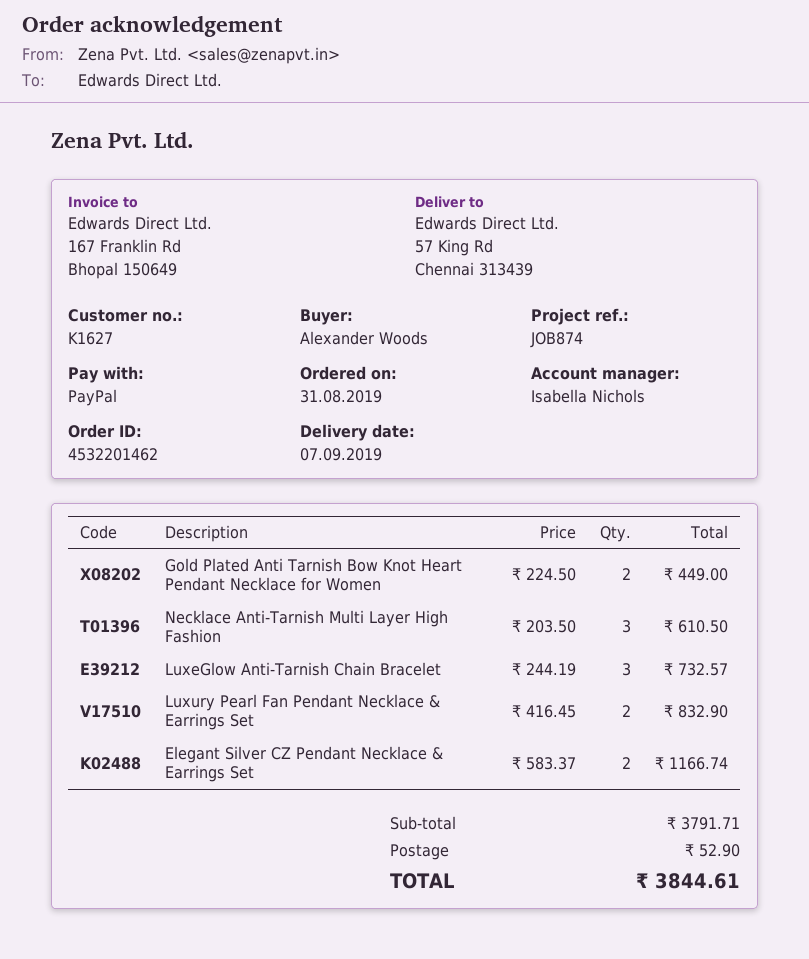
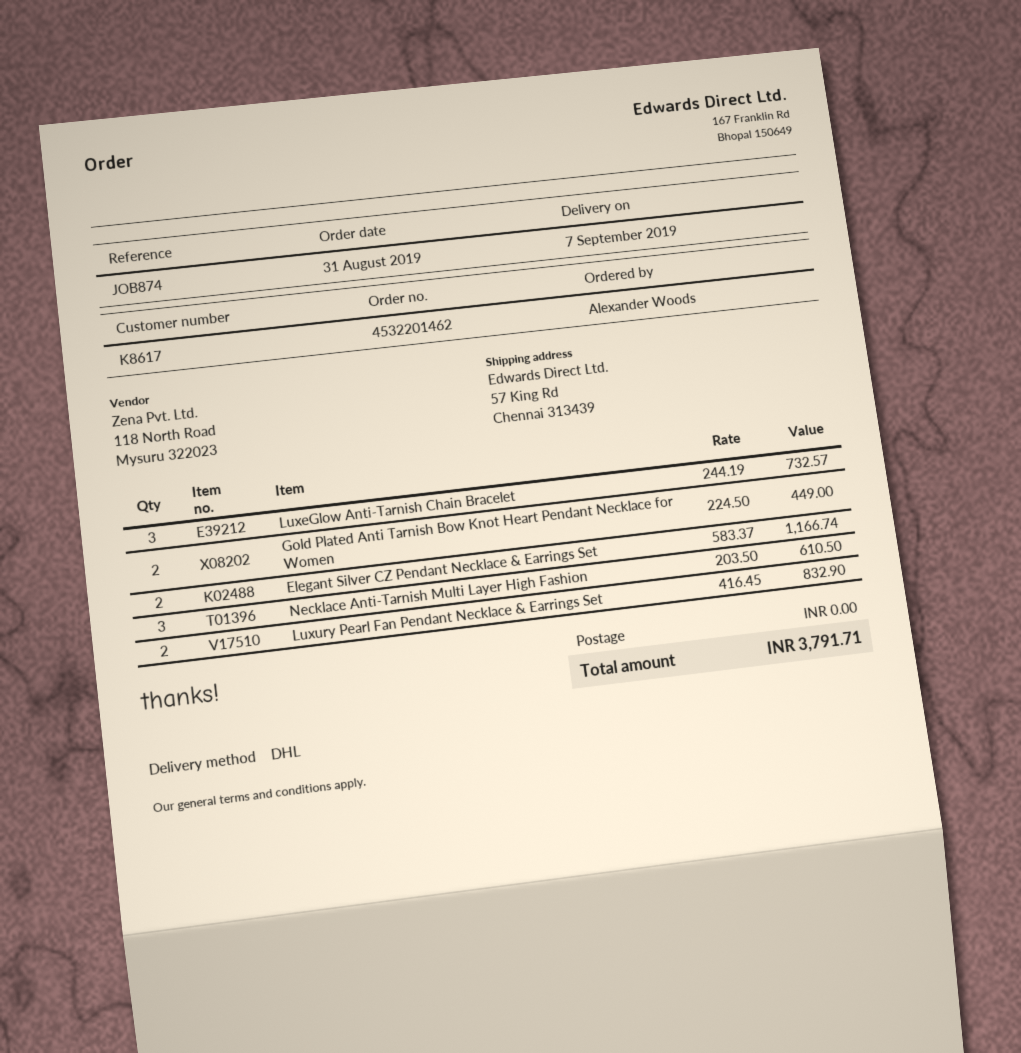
customer number: K1627 -> K8617
shipping: 52.90 -> 0.00
total: 3844.61 -> 3791.71

